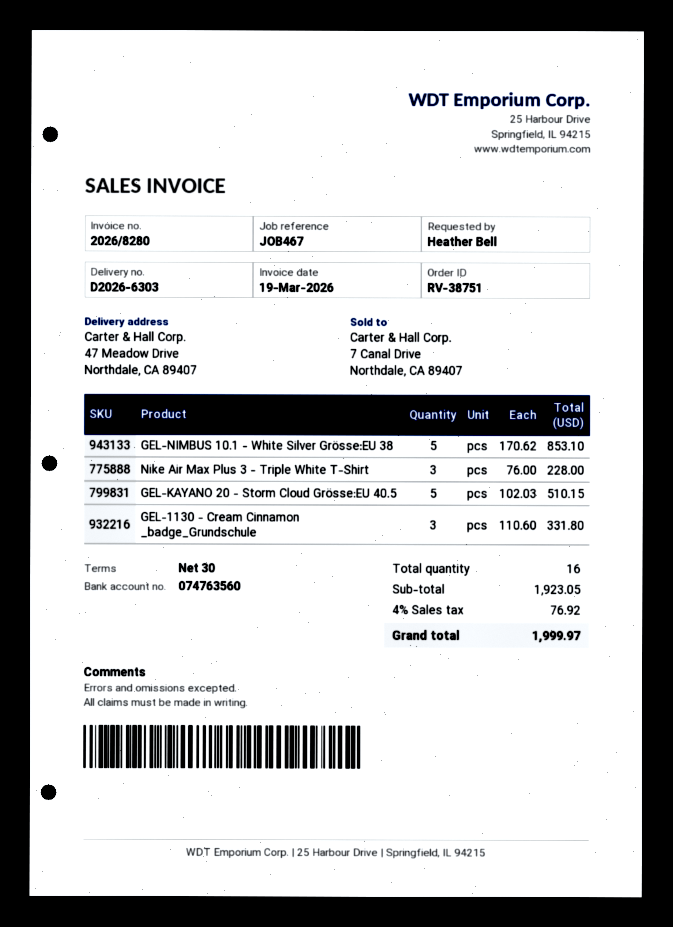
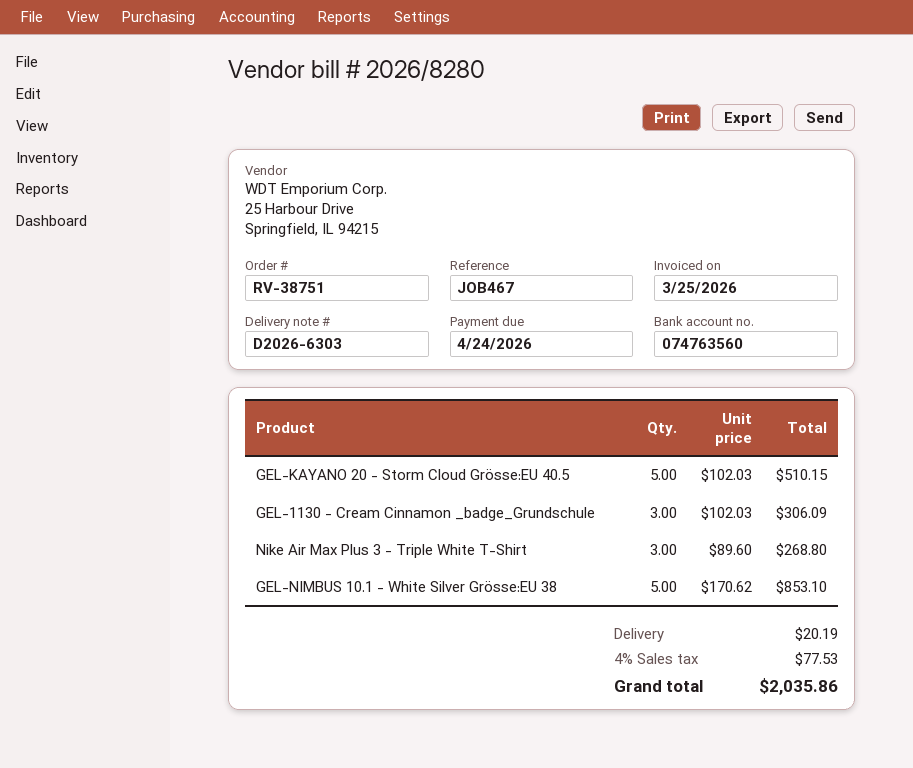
invoice date: 2026-03-19 -> 2026-03-25
Nike Air Max Plus 3 - Triple White T-Shirt: 3 x 76.00 = 228.00 -> 3 x 89.60 = 268.80
GEL-1130 - Cream Cinnamon _badge_Grundschule: 3 x 110.60 = 331.80 -> 3 x 102.03 = 306.09
shipping: none -> 20.19
tax: 4% = 76.92 -> 4% = 77.53
total: 1999.97 -> 2035.86

